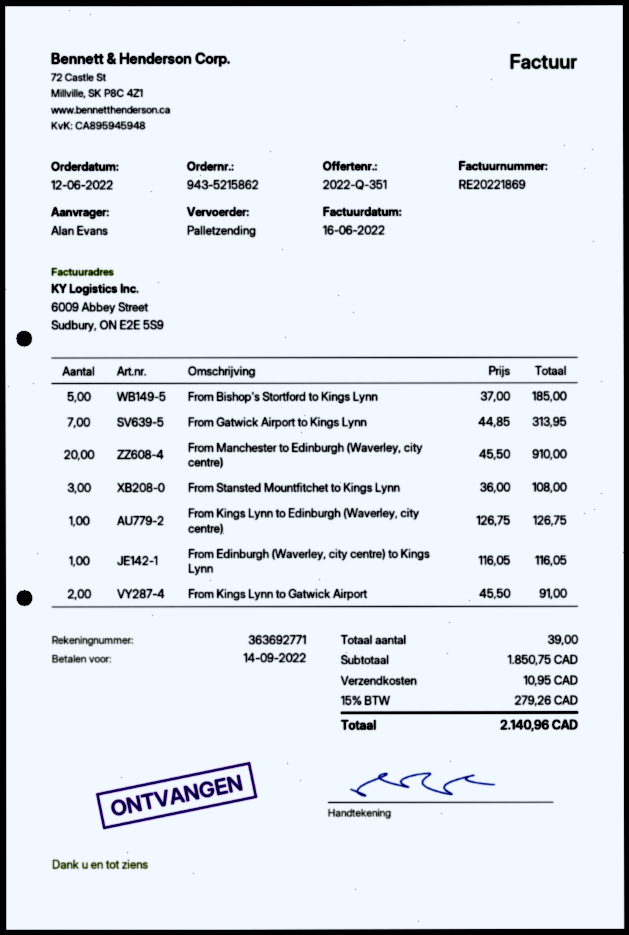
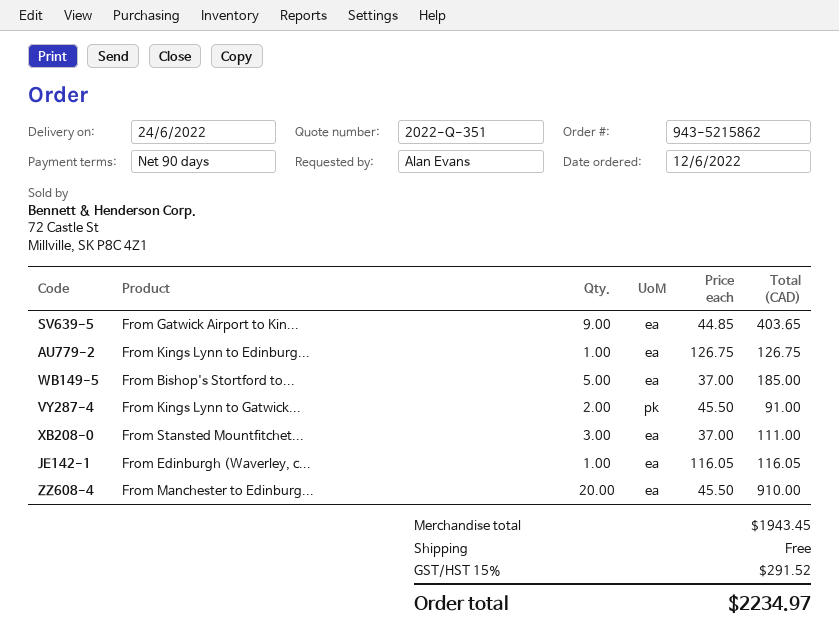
From Gatwick Airport to Kings Lynn: 7 x 44.85 = 313.95 -> 9 x 44.85 = 403.65
From Stansted Mountfitchet to Kings Lynn: 3 x 36.00 = 108.00 -> 3 x 37.00 = 111.00
subtotal: 1850.75 -> 1943.45
shipping: 10.95 -> 0.00
tax: 15% = 279.26 -> 15% = 291.52
total: 2140.96 -> 2234.97

